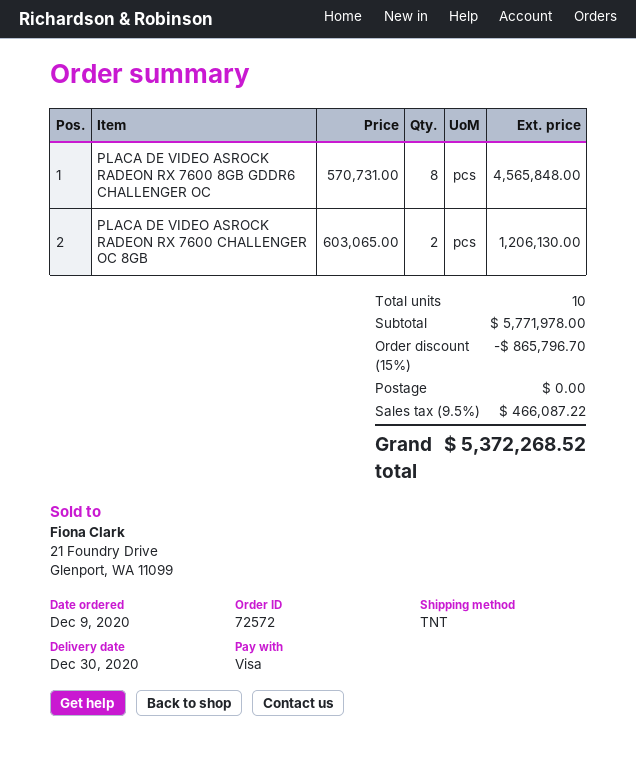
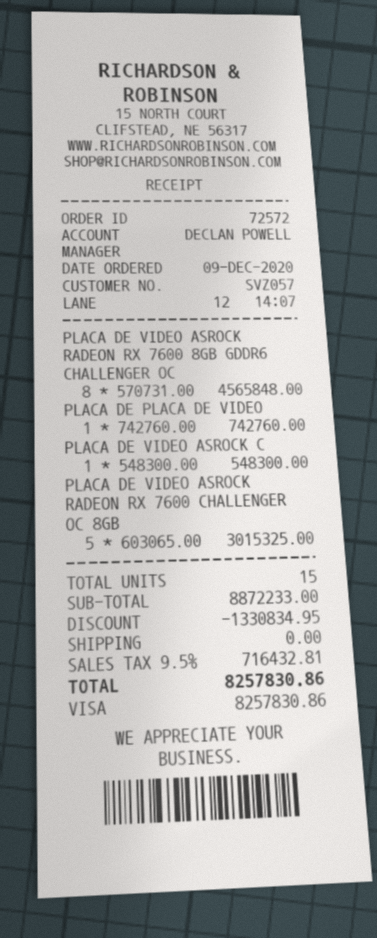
PLACA DE VIDEO ASROCK RADEON RX 7600 CHALLENGER OC 8GB: 2 x 603065.00 = 1206130.00 -> 5 x 603065.00 = 3015325.00
PLACA DE PLACA DE VIDEO: none -> 1 x 742760.00 = 742760.00
PLACA DE VIDEO ASROCK C: none -> 1 x 548300.00 = 548300.00
total quantity: 10 -> 15
subtotal: 5771978.00 -> 8872233.00
discount: 865796.70 -> 1330834.95
tax: 9.5% = 466087.22 -> 9.5% = 716432.81
total: 5372268.52 -> 8257830.86

